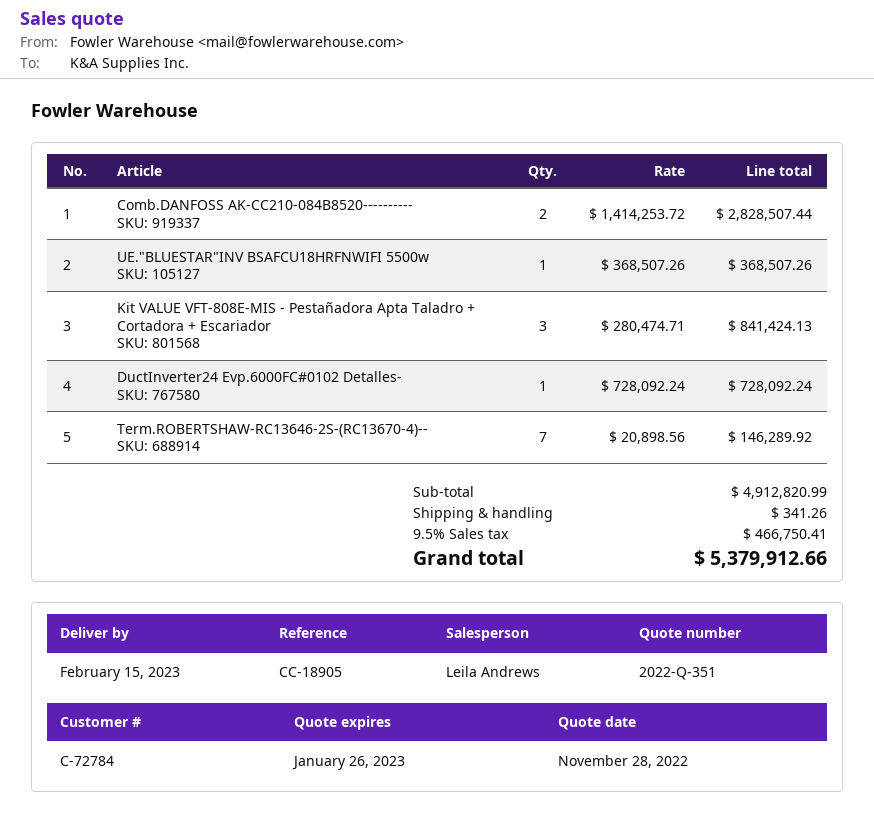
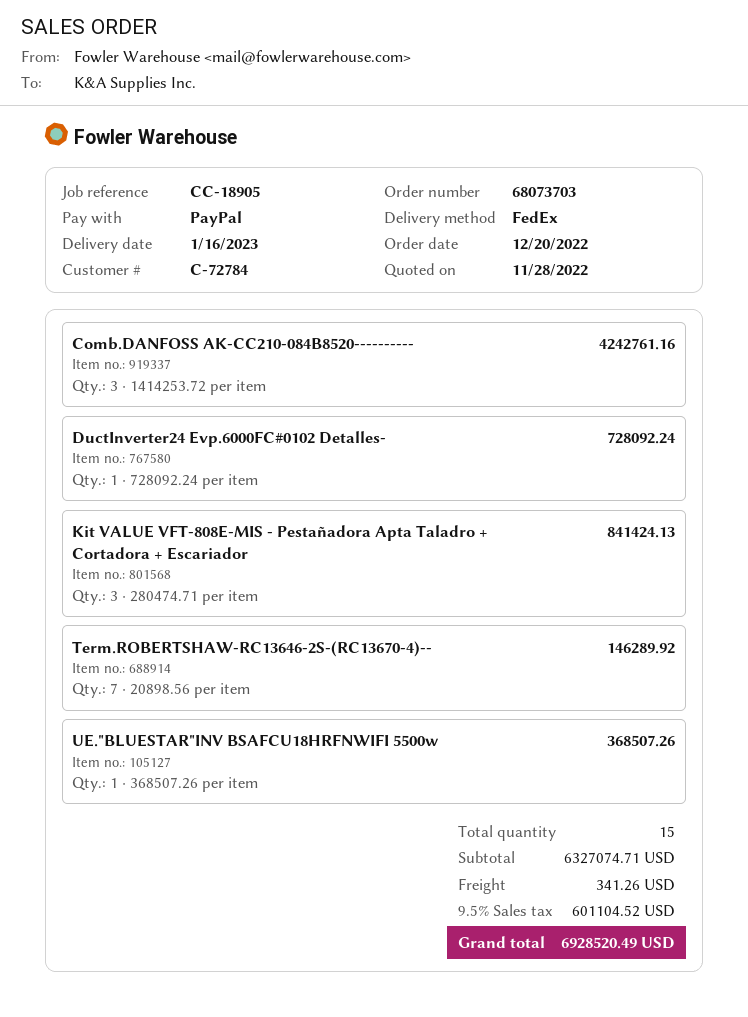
delivery date: 2023-02-15 -> 2023-01-16
Comb.DANFOSS AK-CC210-084B8520----------: 2 x 1414253.72 = 2828507.44 -> 3 x 1414253.72 = 4242761.16
subtotal: 4912820.99 -> 6327074.71
tax: 9.5% = 466750.41 -> 9.5% = 601104.52
total: 5379912.66 -> 6928520.49

